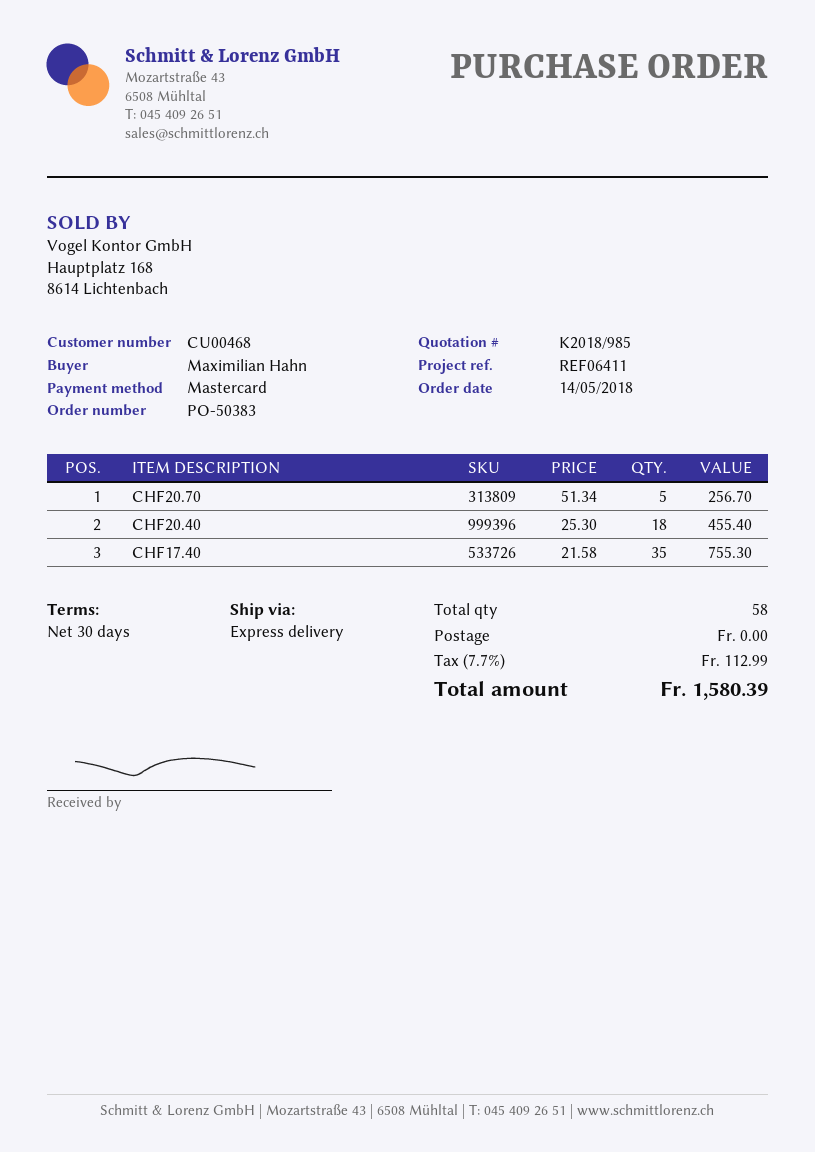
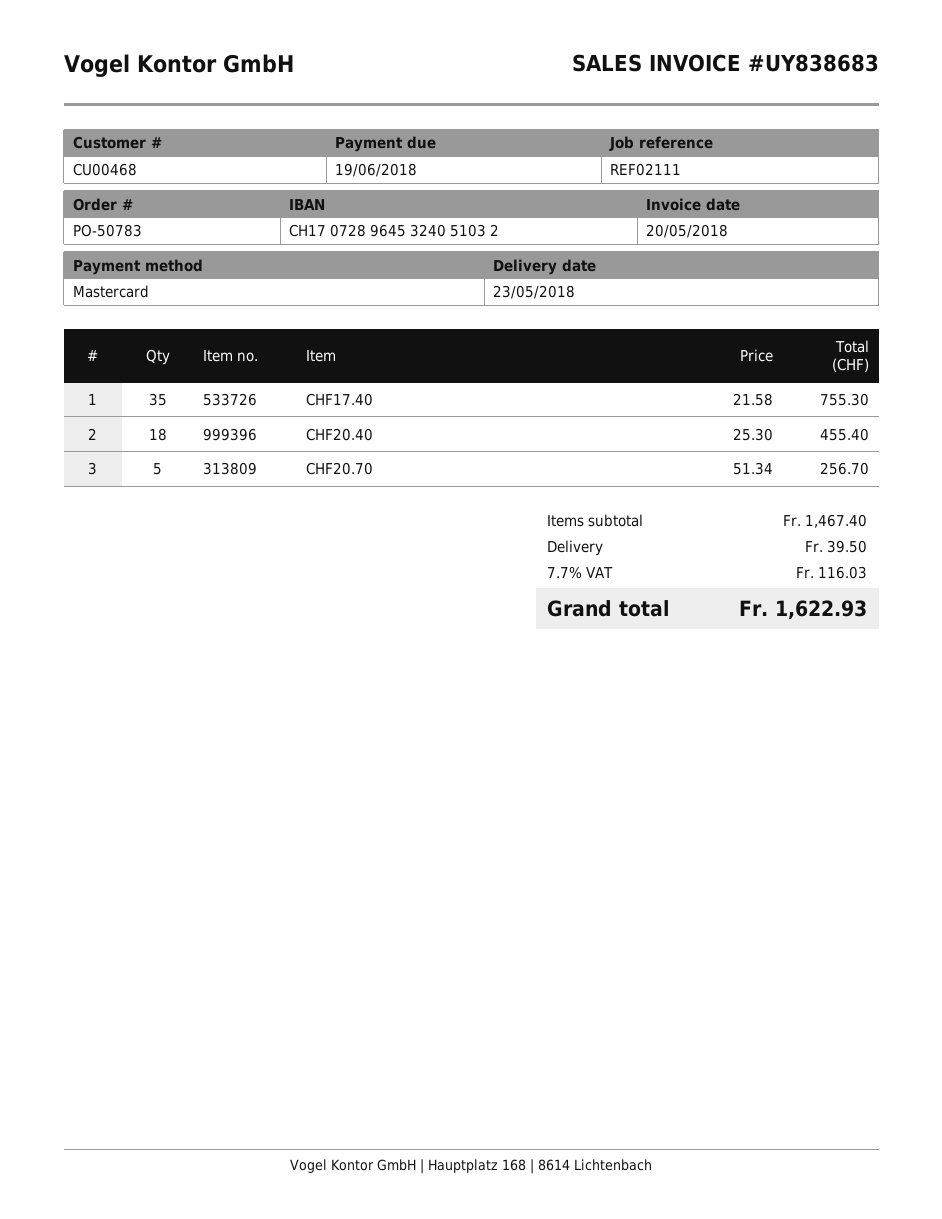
order number: PO-50383 -> PO-50783
reference: REF06411 -> REF02111
shipping: 0.00 -> 39.50
tax: 7.7% = 112.99 -> 7.7% = 116.03
total: 1580.39 -> 1622.93

